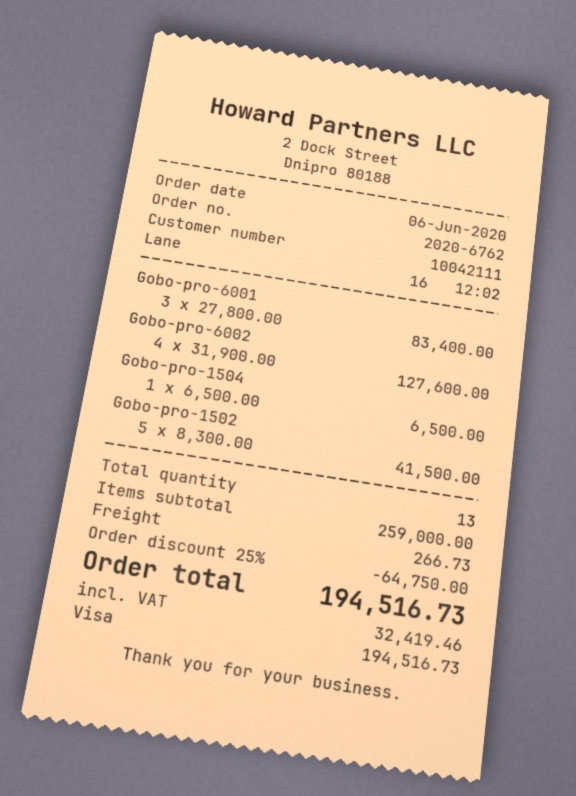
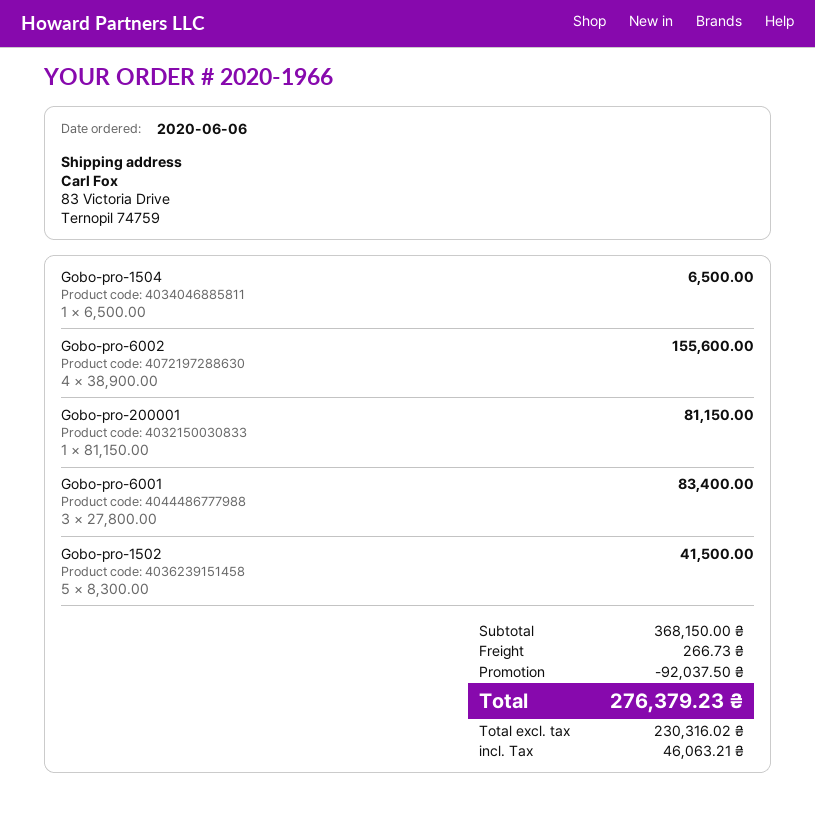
order number: 2020-6762 -> 2020-1966
Gobo-pro-6002: 4 x 31900.00 = 127600.00 -> 4 x 38900.00 = 155600.00
Gobo-pro-200001: none -> 1 x 81150.00 = 81150.00
subtotal: 259000.00 -> 368150.00
discount: 64750.00 -> 92037.50
tax: 32419.46 -> 46063.21
total: 194516.73 -> 276379.23

